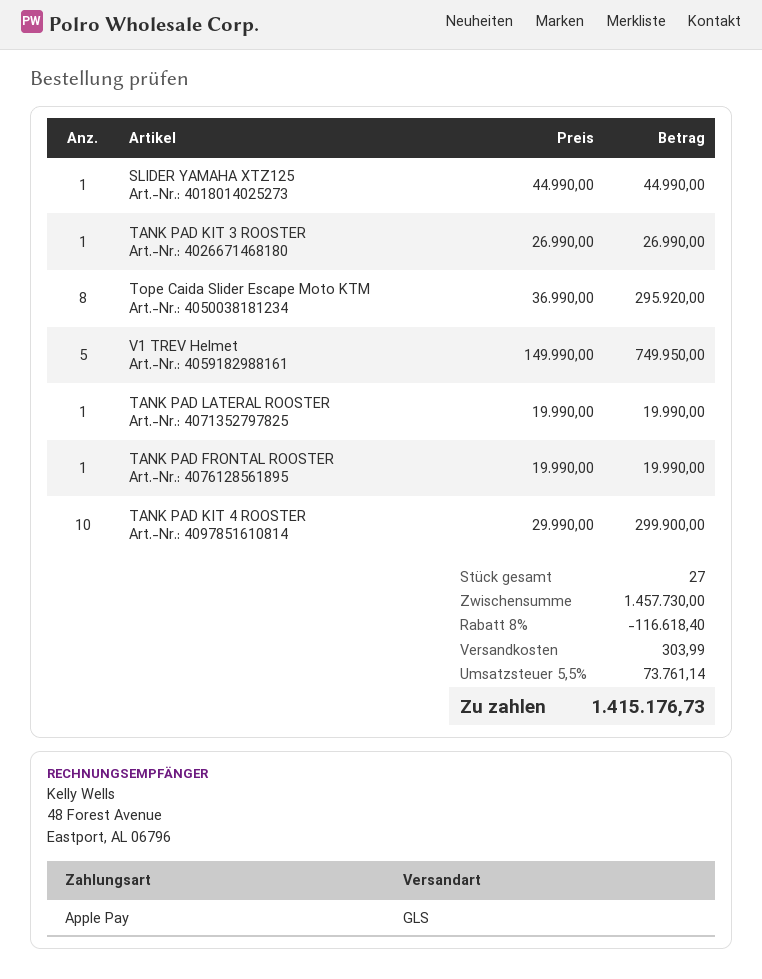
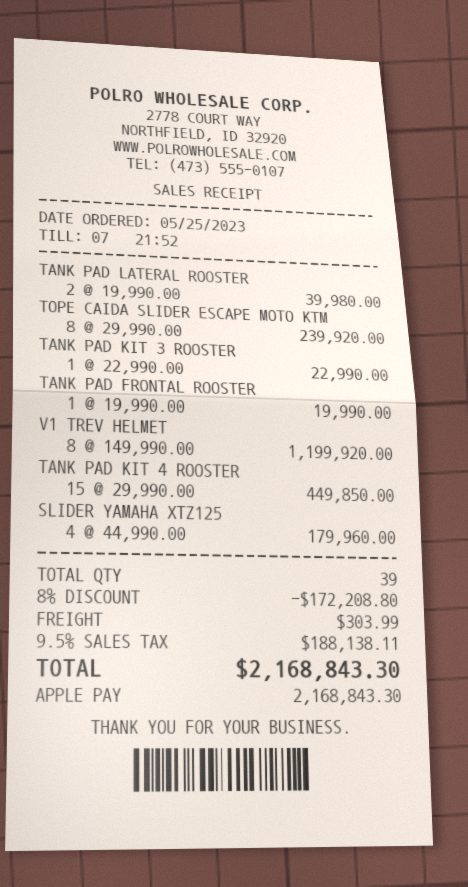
SLIDER YAMAHA XTZ125: 1 x 44990.00 = 44990.00 -> 4 x 44990.00 = 179960.00
TANK PAD KIT 3 ROOSTER: 1 x 26990.00 = 26990.00 -> 1 x 22990.00 = 22990.00
Tope Caida Slider Escape Moto KTM: 8 x 36990.00 = 295920.00 -> 8 x 29990.00 = 239920.00
V1 TREV Helmet: 5 x 149990.00 = 749950.00 -> 8 x 149990.00 = 1199920.00
TANK PAD LATERAL ROOSTER: 1 x 19990.00 = 19990.00 -> 2 x 19990.00 = 39980.00
TANK PAD KIT 4 ROOSTER: 10 x 29990.00 = 299900.00 -> 15 x 29990.00 = 449850.00
total quantity: 27 -> 39
discount: 8% = 116618.40 -> 8% = 172208.80
tax: 5.5% = 73761.14 -> 9.5% = 188138.11
total: 1415176.73 -> 2168843.30

